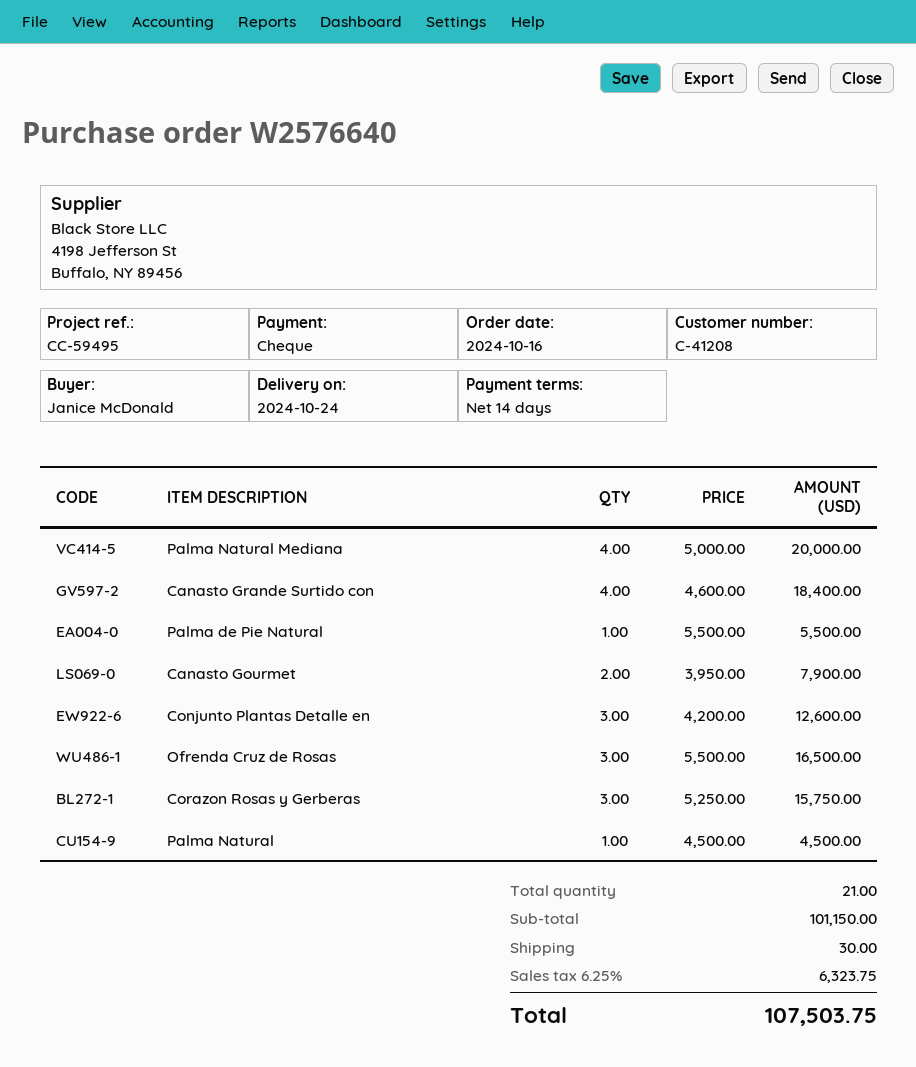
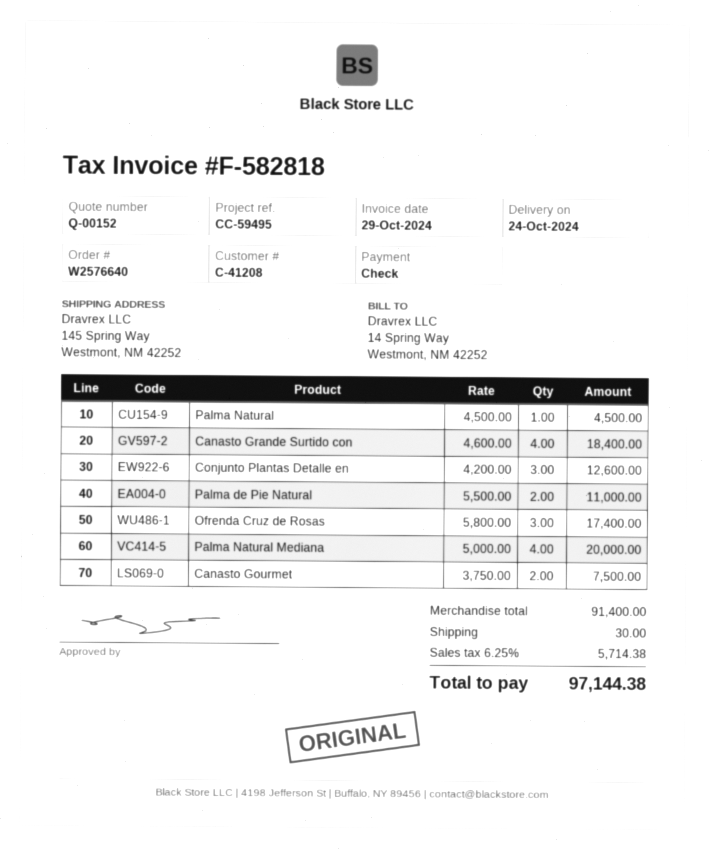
Palma de Pie Natural: 1 x 5500.00 = 5500.00 -> 2 x 5500.00 = 11000.00
Canasto Gourmet: 2 x 3950.00 = 7900.00 -> 2 x 3750.00 = 7500.00
Ofrenda Cruz de Rosas: 3 x 5500.00 = 16500.00 -> 3 x 5800.00 = 17400.00
Corazon Rosas y Gerberas: 3 x 5250.00 = 15750.00 -> none
subtotal: 101150.00 -> 91400.00
tax: 6.25% = 6323.75 -> 6.25% = 5714.38
total: 107503.75 -> 97144.38

